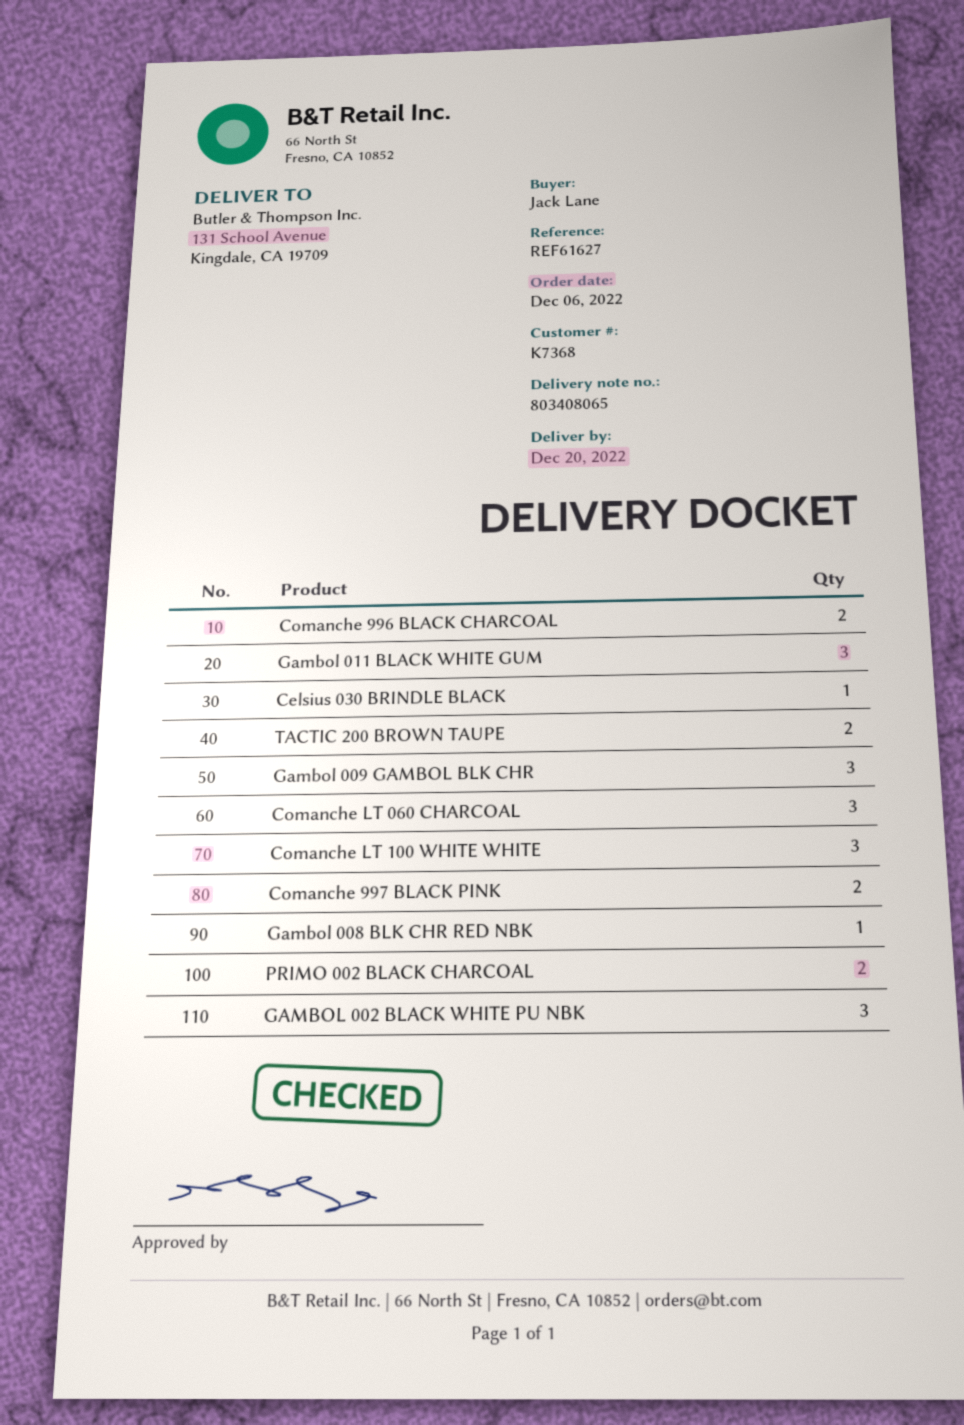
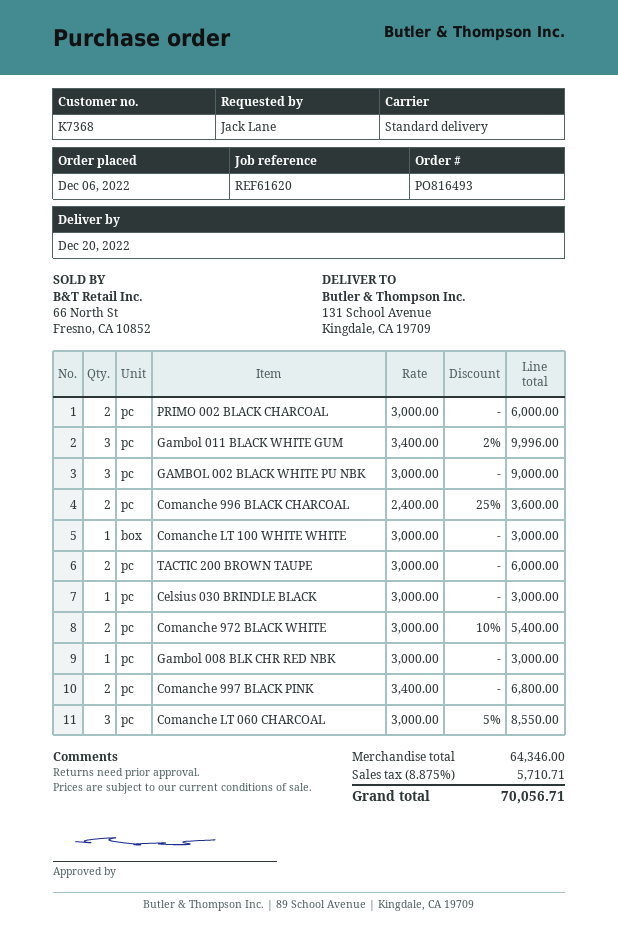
reference: REF61627 -> REF61620
Gambol 009 GAMBOL BLK CHR: 3 -> none
Comanche LT 100 WHITE WHITE: 3 -> 1
Comanche 972 BLACK WHITE: none -> 2

